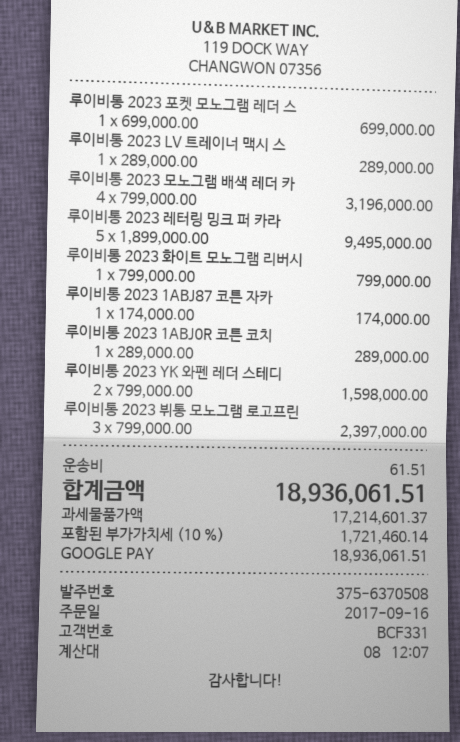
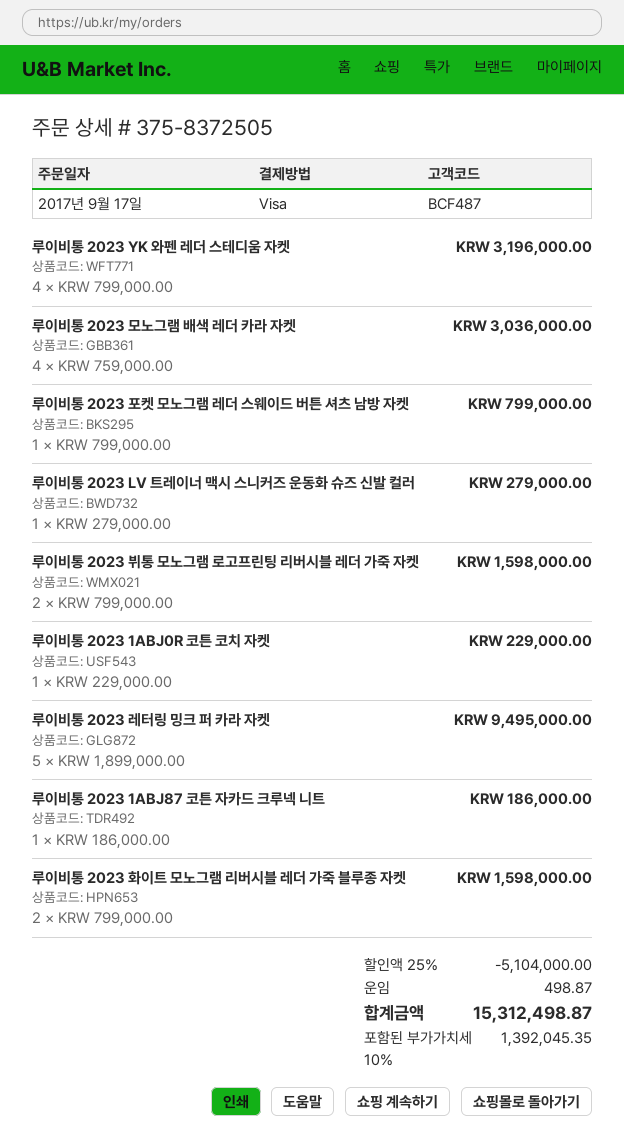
order number: 375-6370508 -> 375-8372505
order date: 2017-09-16 -> 2017-09-17
customer number: BCF331 -> BCF487
payment method: Google Pay -> Visa
루이비통 2023 포켓 모노그램 레더 스: 1 x 699000.00 = 699000.00 -> 1 x 799000.00 = 799000.00
루이비통 2023 LV 트레이너 맥시 스: 1 x 289000.00 = 289000.00 -> 1 x 279000.00 = 279000.00
루이비통 2023 모노그램 배색 레더 카: 4 x 799000.00 = 3196000.00 -> 4 x 759000.00 = 3036000.00
루이비통 2023 화이트 모노그램 리버시: 1 x 799000.00 = 799000.00 -> 2 x 799000.00 = 1598000.00
루이비통 2023 1ABJ87 코튼 자카: 1 x 174000.00 = 174000.00 -> 1 x 186000.00 = 186000.00
루이비통 2023 1ABJ0R 코튼 코치: 1 x 289000.00 = 289000.00 -> 1 x 229000.00 = 229000.00
루이비통 2023 YK 와펜 레더 스테디: 2 x 799000.00 = 1598000.00 -> 4 x 799000.00 = 3196000.00
루이비통 2023 뷔통 모노그램 로고프린: 3 x 799000.00 = 2397000.00 -> 2 x 799000.00 = 1598000.00
discount: none -> 25% = 5104000.00
shipping: 61.51 -> 498.87
tax: 10% = 1721460.14 -> 10% = 1392045.35
total: 18936061.51 -> 15312498.87

